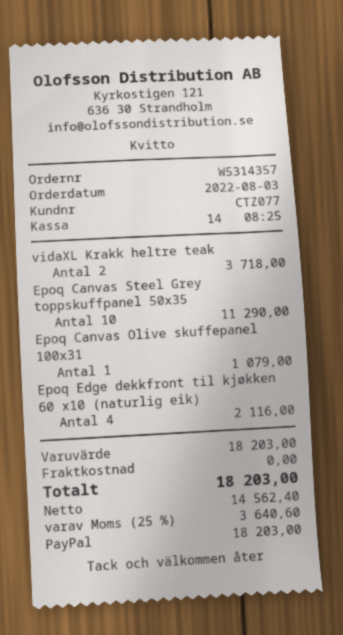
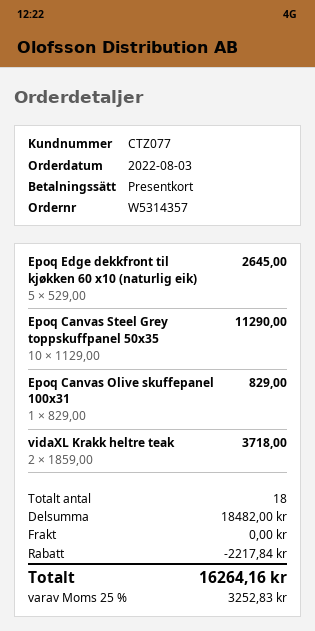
payment method: PayPal -> gift card
Epoq Canvas Olive skuffepanel 100x31: 1 for 1079.00 -> 1 for 829.00
Epoq Edge dekkfront til kjøkken 60 x10 (naturlig eik): 4 for 2116.00 -> 5 for 2645.00
subtotal: 18203.00 -> 18482.00
discount: none -> 2217.84
tax: 25% = 3640.60 -> 25% = 3252.83
total: 18203.00 -> 16264.16

